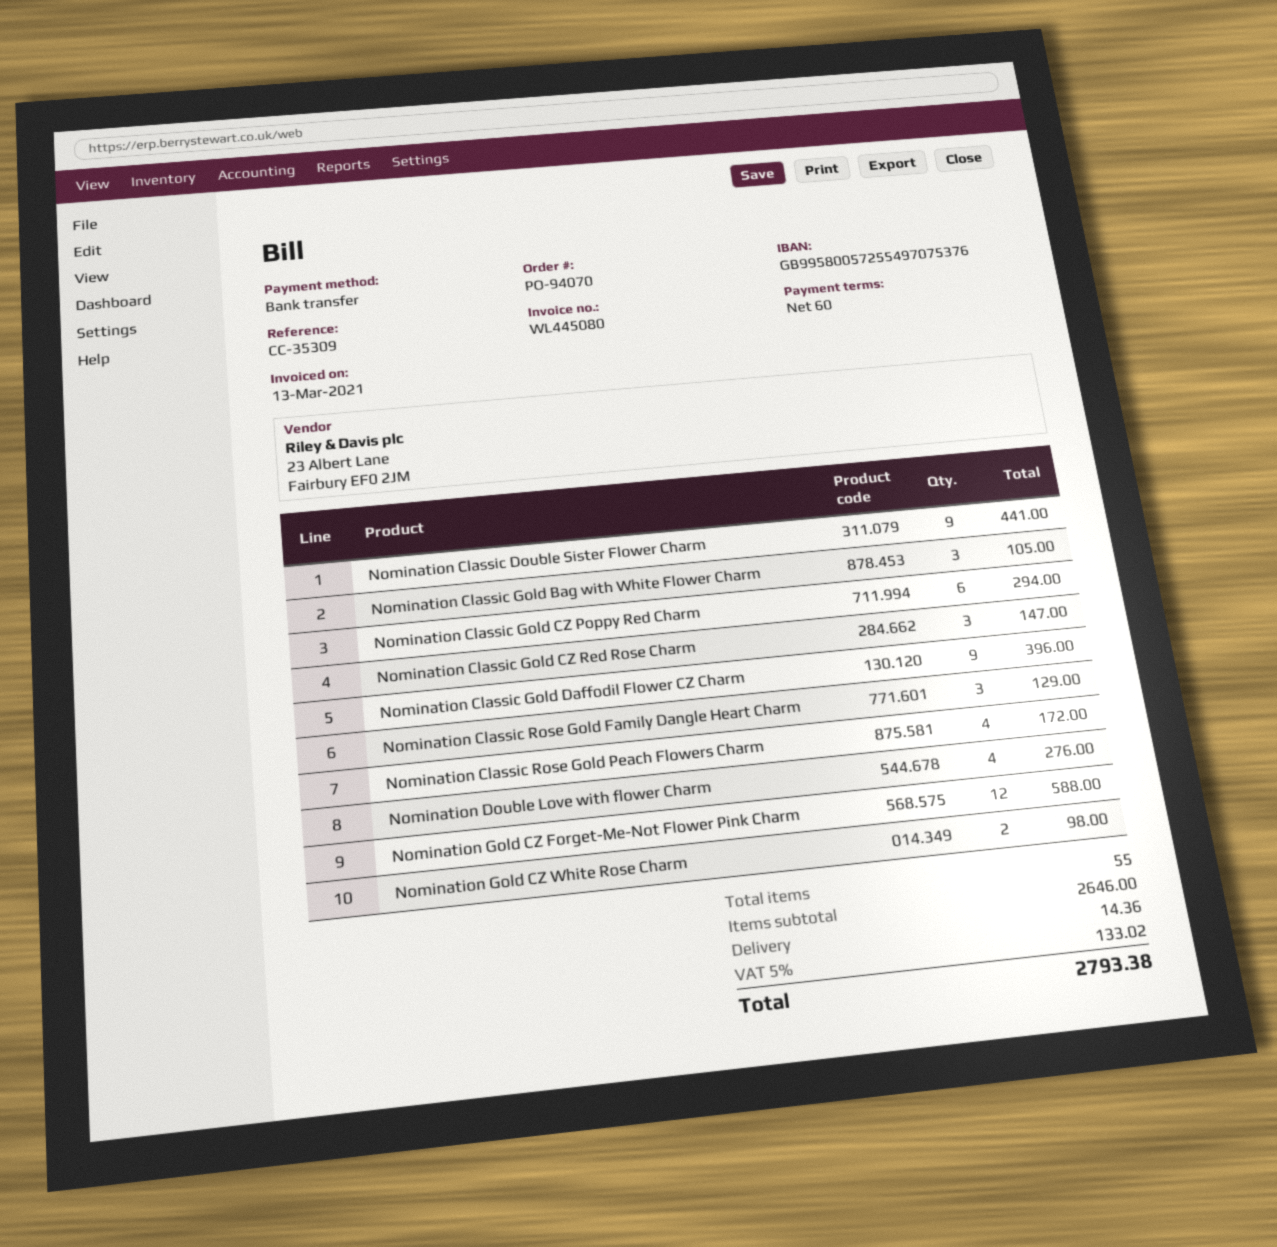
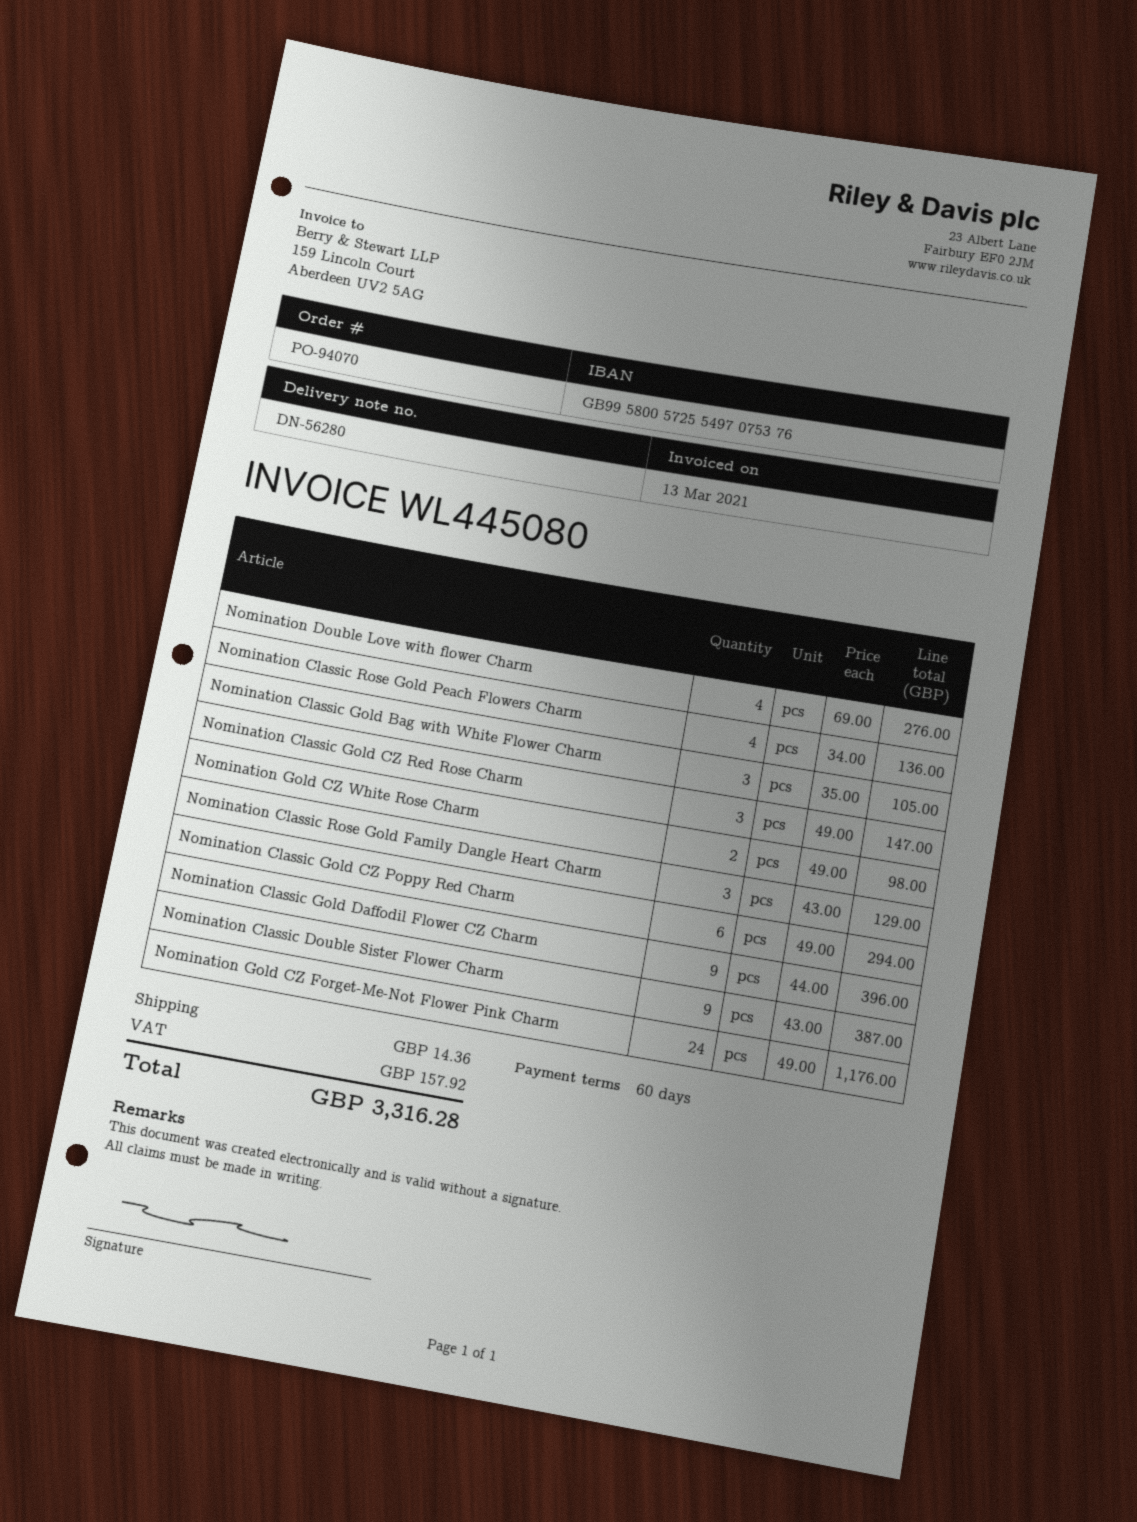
Nomination Classic Double Sister Flower Charm: 9 for 441.00 -> 9 for 387.00
Nomination Classic Rose Gold Peach Flowers Charm: 4 for 172.00 -> 4 for 136.00
Nomination Gold CZ Forget-Me-Not Flower Pink Charm: 12 for 588.00 -> 24 for 1176.00
tax: 133.02 -> 157.92
total: 2793.38 -> 3316.28

